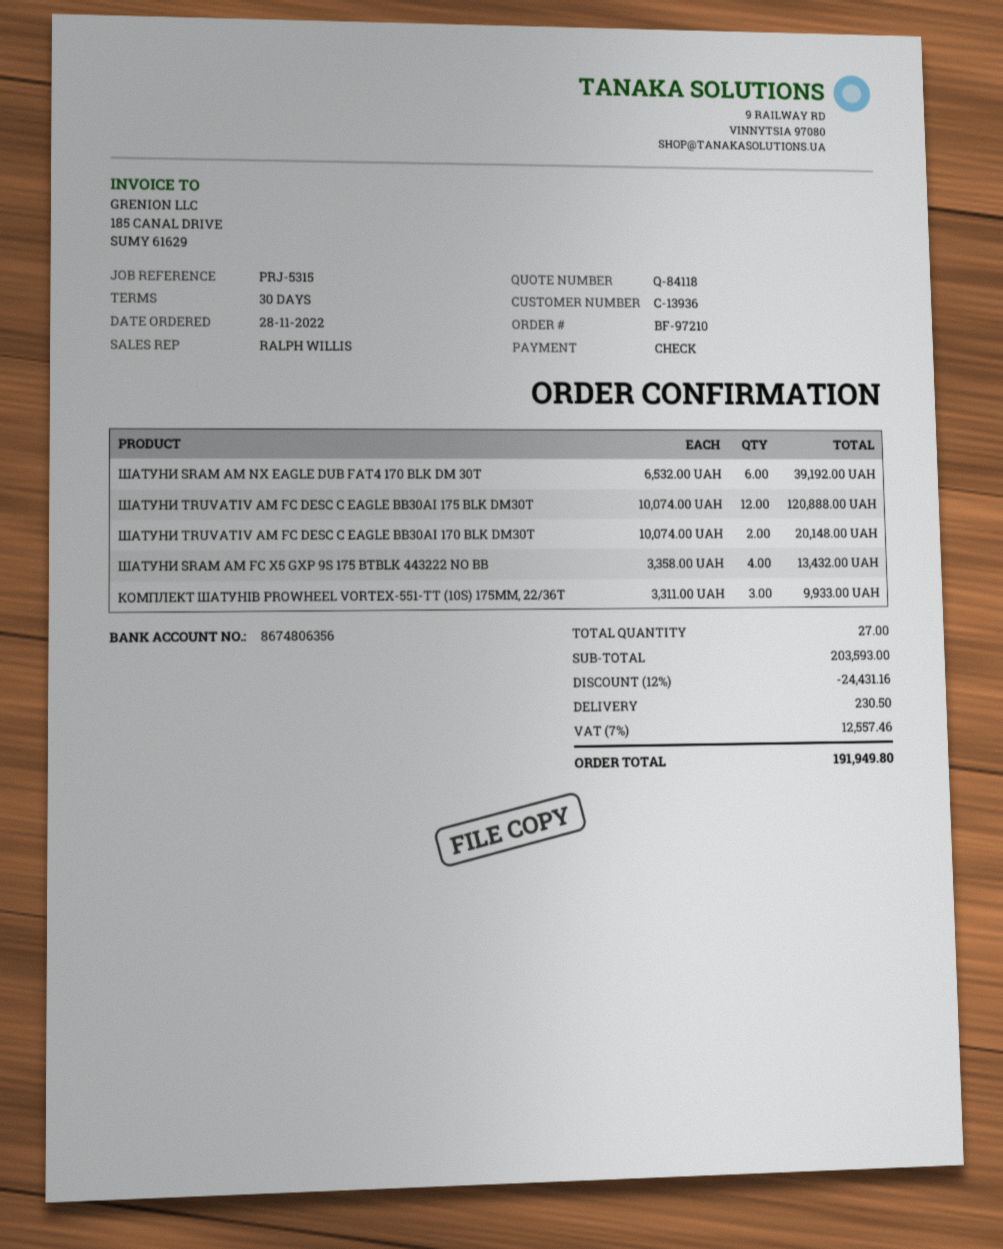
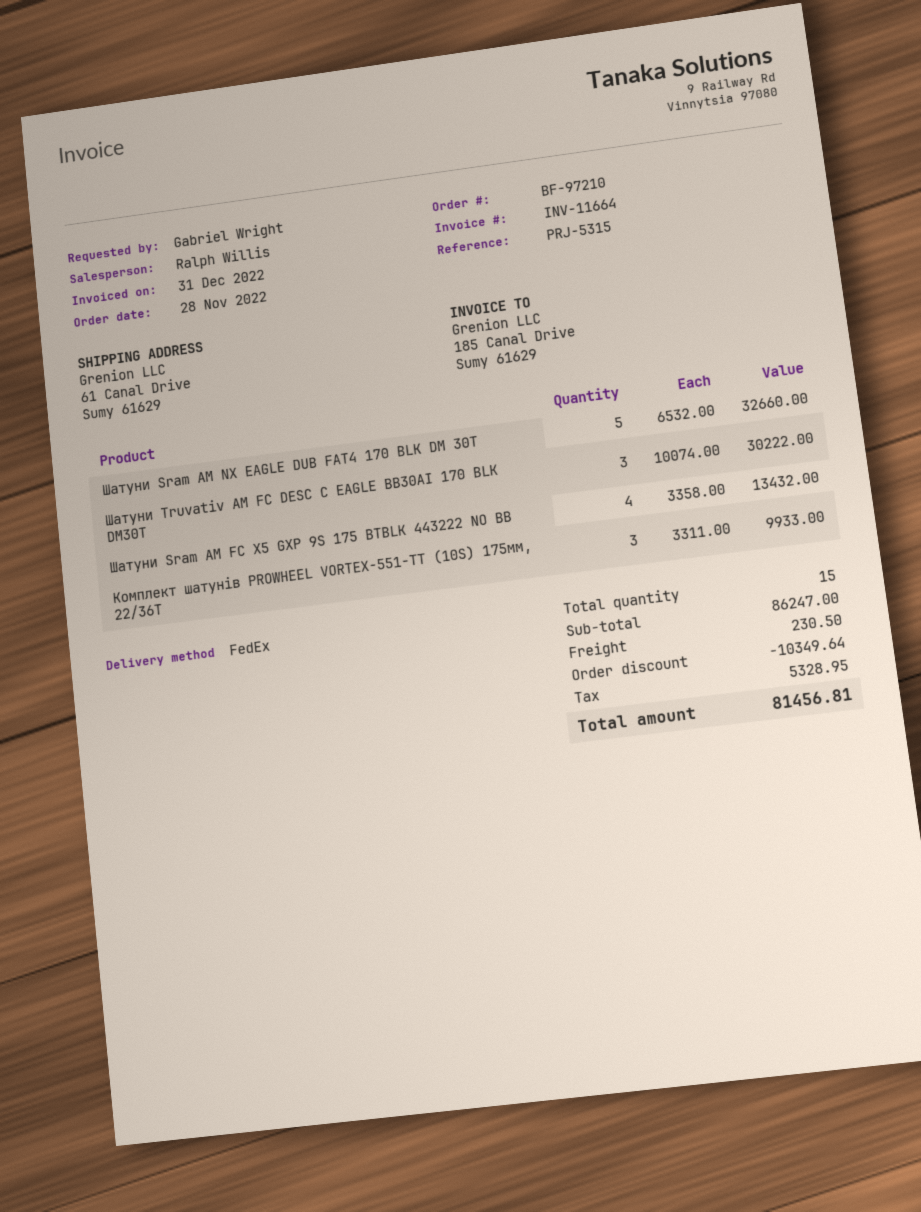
ШАТУНИ SRAM AM NX EAGLE DUB FAT4 170 BLK DM 30T: 6 x 6532.00 = 39192.00 -> 5 x 6532.00 = 32660.00
ШАТУНИ TRUVATIV AM FC DESC C EAGLE BB30AI 175 BLK DM30T: 12 x 10074.00 = 120888.00 -> none
ШАТУНИ TRUVATIV AM FC DESC C EAGLE BB30AI 170 BLK DM30T: 2 x 10074.00 = 20148.00 -> 3 x 10074.00 = 30222.00
total quantity: 27 -> 15
subtotal: 203593.00 -> 86247.00
discount: 24431.16 -> 10349.64
tax: 12557.46 -> 5328.95
total: 191949.80 -> 81456.81

